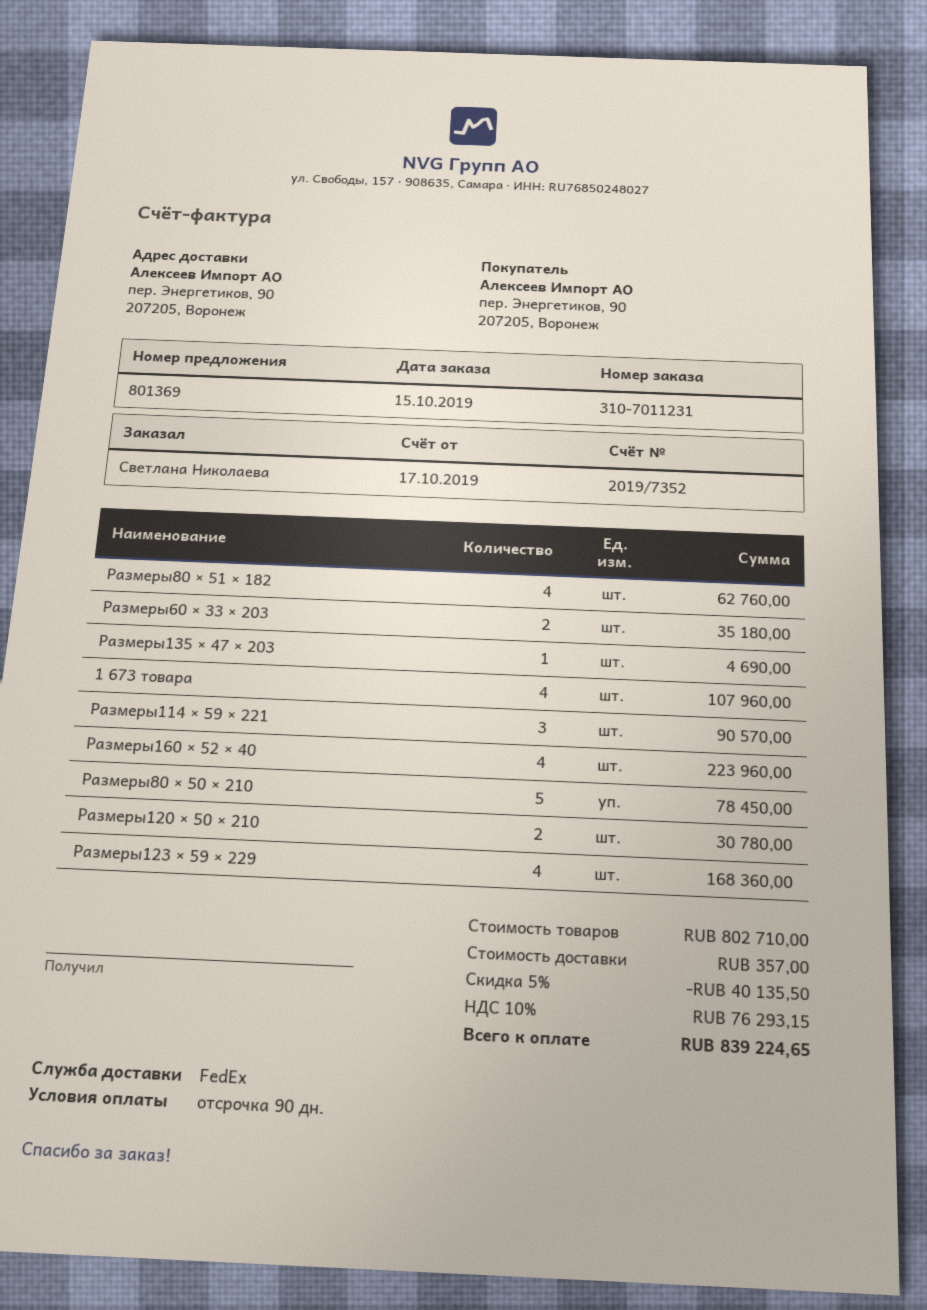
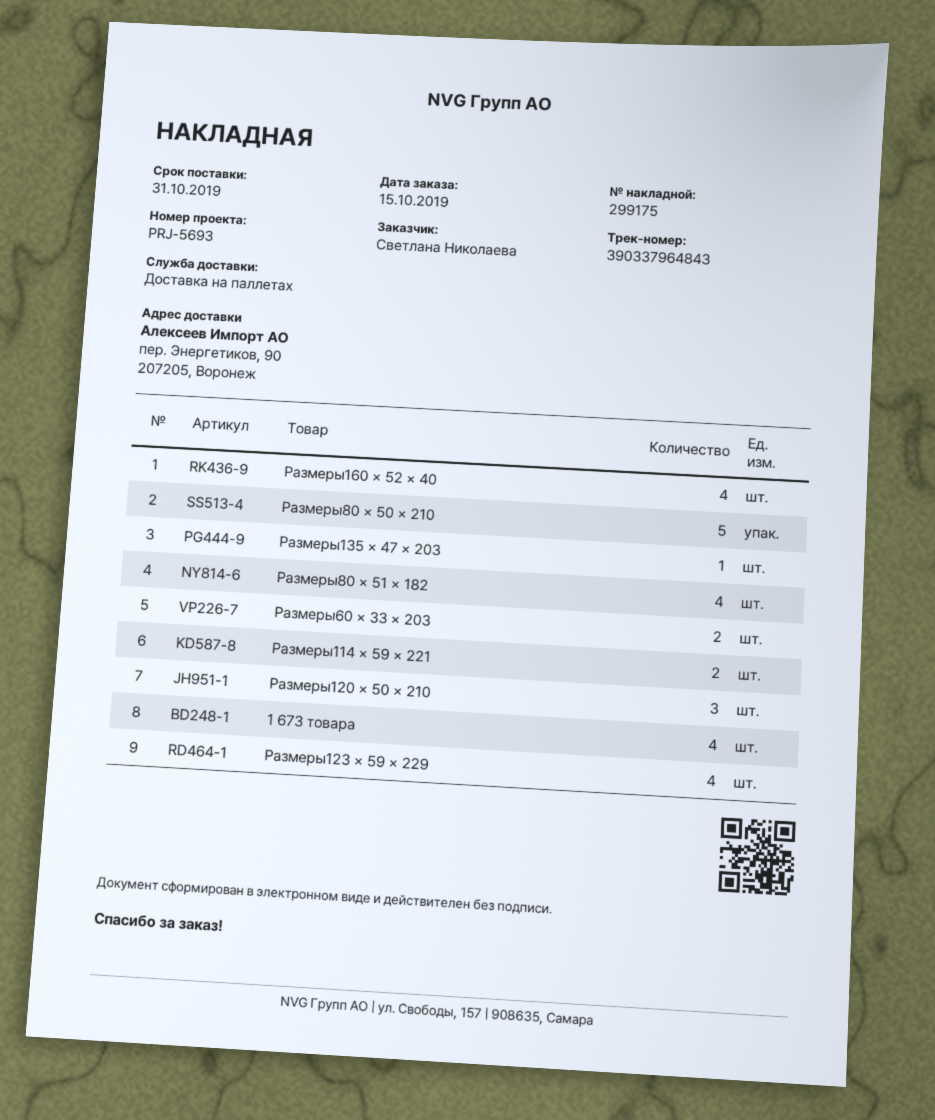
shipping method: FedEx -> pallet freight
Размеры114 × 59 × 221: 3 -> 2
Размеры120 × 50 × 210: 2 -> 3

